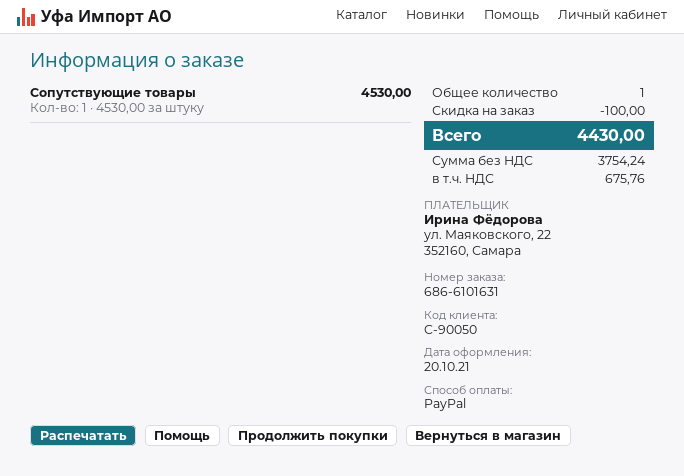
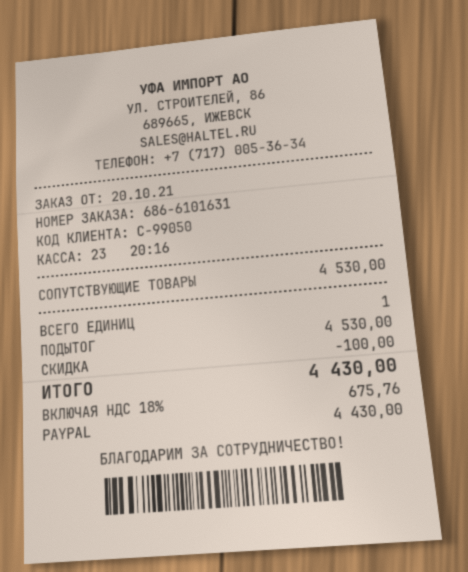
customer number: C-90050 -> C-99050

